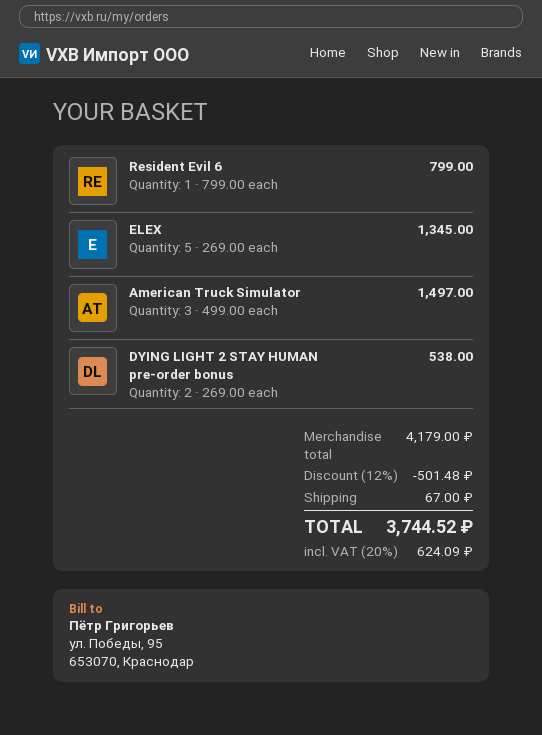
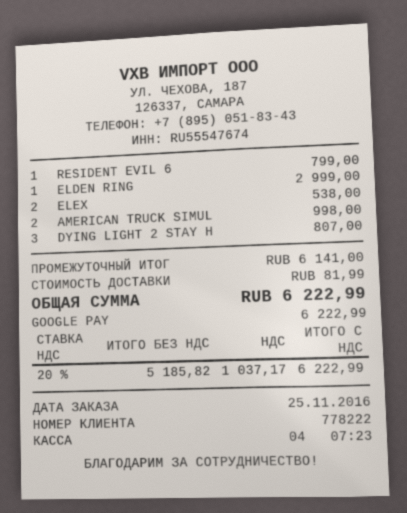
ELEX: 5 for 1345.00 -> 2 for 538.00
American Truck Simulator: 3 for 1497.00 -> 2 for 998.00
DYING LIGHT 2 STAY HUMAN pre-order bonus: 2 for 538.00 -> 3 for 807.00
ELDEN RING: none -> 1 for 2999.00
subtotal: 4179.00 -> 6141.00
discount: 12% = 501.48 -> none
shipping: 67.00 -> 81.99
tax: 20% = 624.09 -> 20% = 1037.17
total: 3744.52 -> 6222.99

